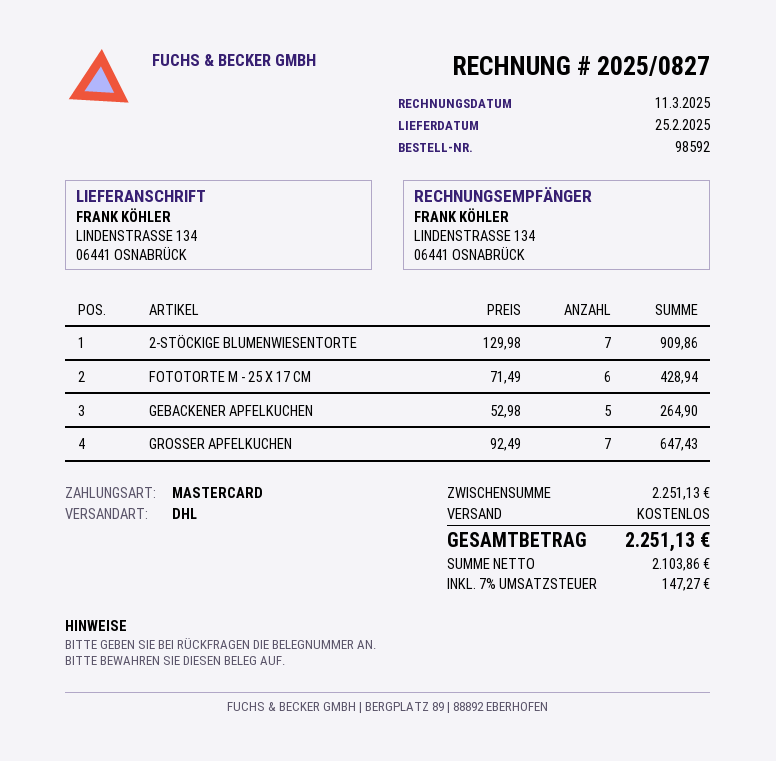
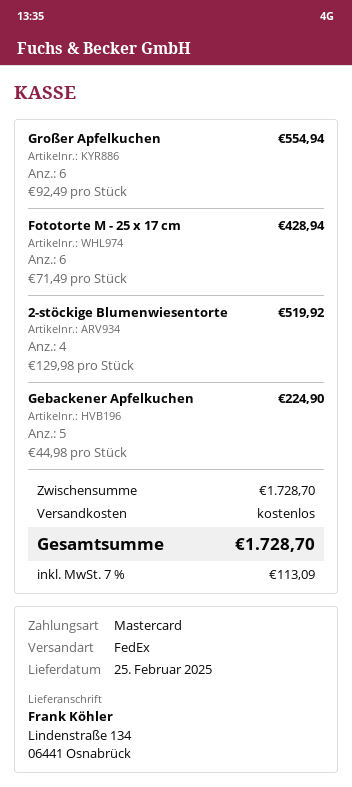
shipping method: DHL -> FedEx
2-STÖCKIGE BLUMENWIESENTORTE: 7 x 129.98 = 909.86 -> 4 x 129.98 = 519.92
GEBACKENER APFELKUCHEN: 5 x 52.98 = 264.90 -> 5 x 44.98 = 224.90
GROSSER APFELKUCHEN: 7 x 92.49 = 647.43 -> 6 x 92.49 = 554.94
subtotal: 2251.13 -> 1728.70
tax: 7% = 147.27 -> 7% = 113.09
total: 2251.13 -> 1728.70

